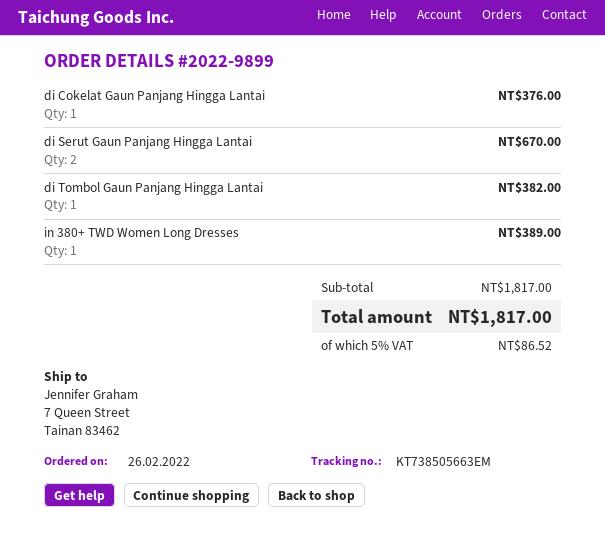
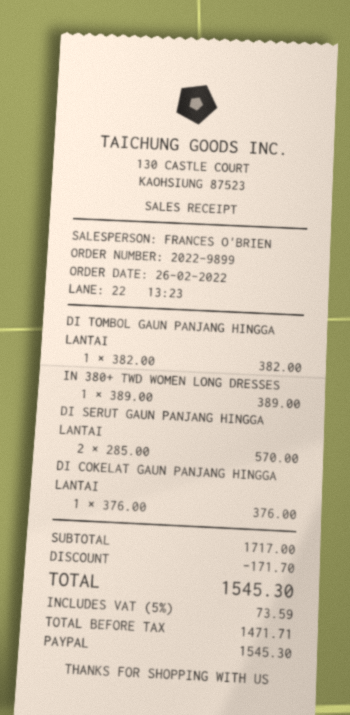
di Serut Gaun Panjang Hingga Lantai: 2 for 670.00 -> 2 for 570.00
subtotal: 1817.00 -> 1717.00
discount: none -> 171.70
tax: 5% = 86.52 -> 5% = 73.59
total: 1817.00 -> 1545.30

